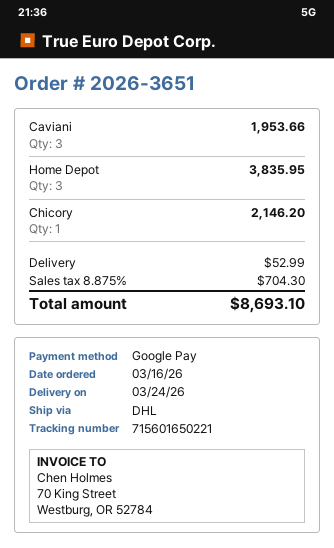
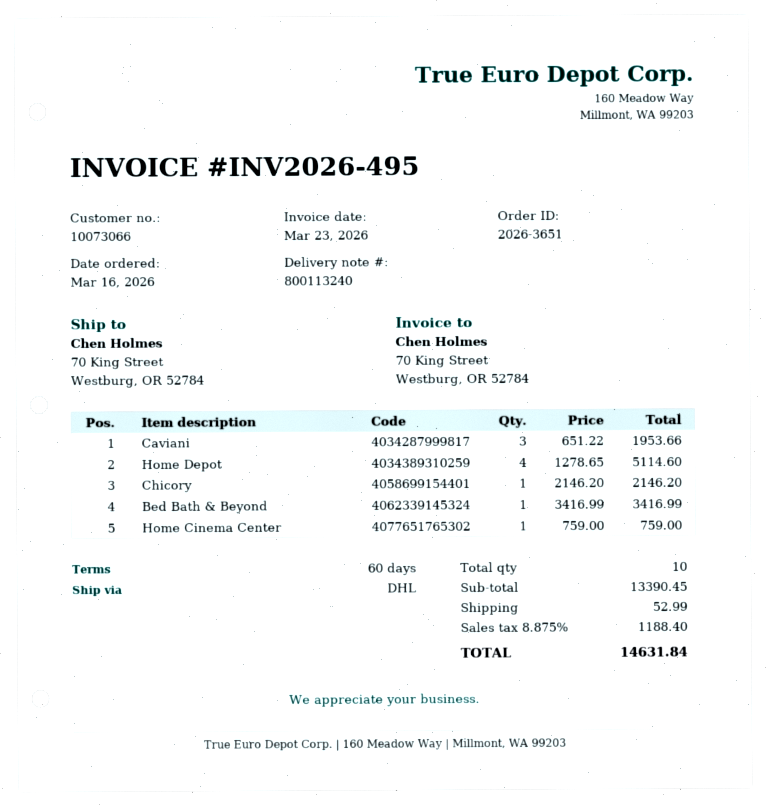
Home Depot: 3 for 3835.95 -> 4 for 5114.60
Bed Bath & Beyond: none -> 1 for 3416.99
Home Cinema Center: none -> 1 for 759.00
tax: 8.875% = 704.30 -> 8.875% = 1188.40
total: 8693.10 -> 14631.84

